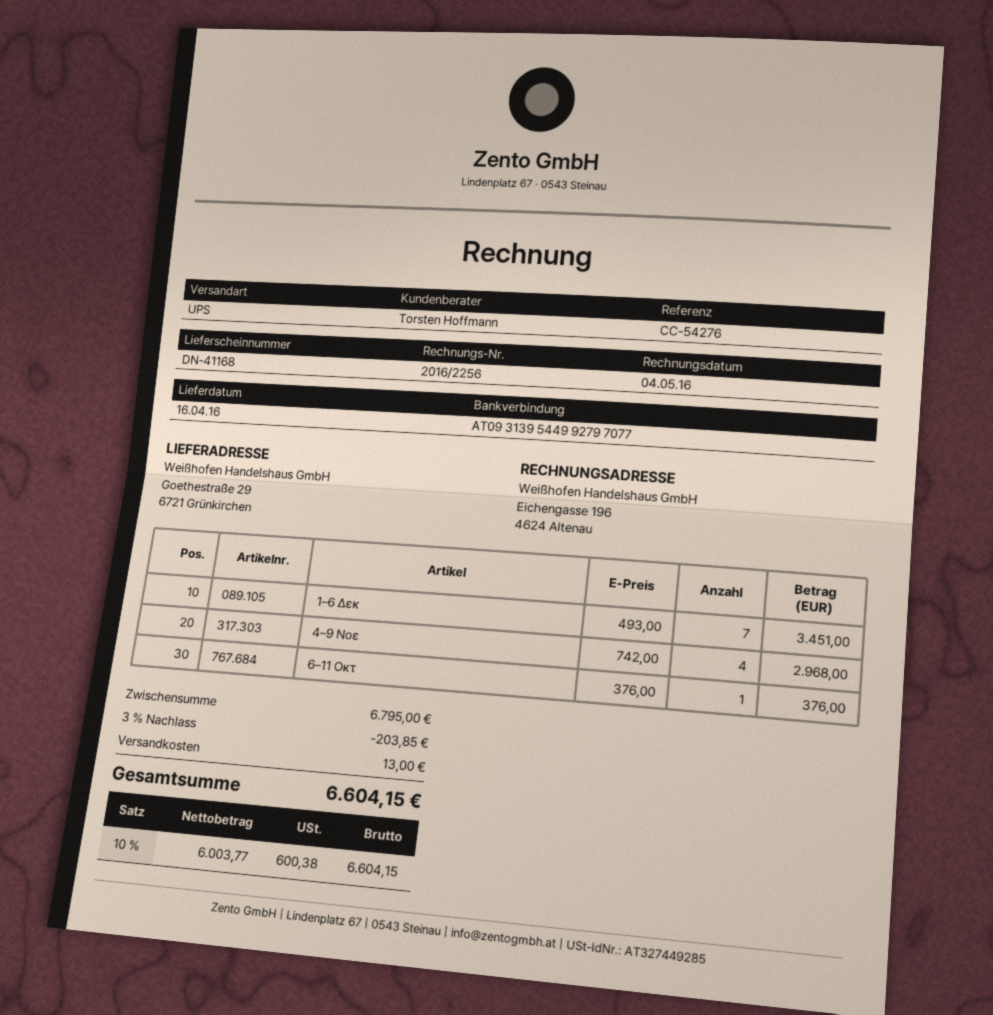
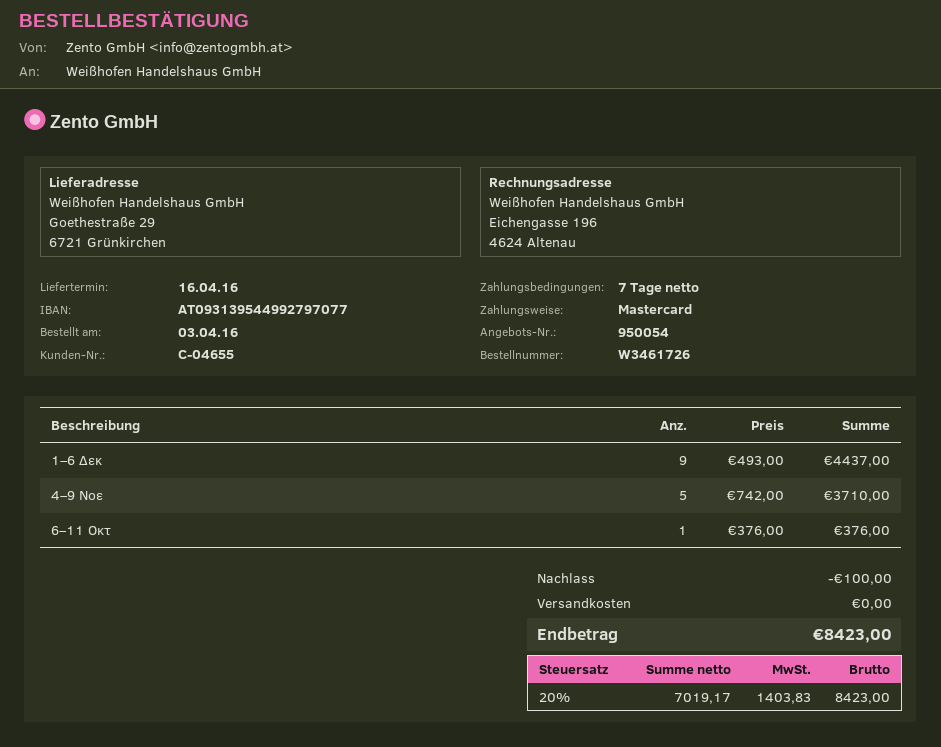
1–6 Δεκ: 7 x 493.00 = 3451.00 -> 9 x 493.00 = 4437.00
4–9 Νοε: 4 x 742.00 = 2968.00 -> 5 x 742.00 = 3710.00
discount: 203.85 -> 100.00
shipping: 13.00 -> 0.00
net: 6003.77 -> 7019.17
tax: 10% = 600.38 -> 20% = 1403.83
total: 6604.15 -> 8423.00

